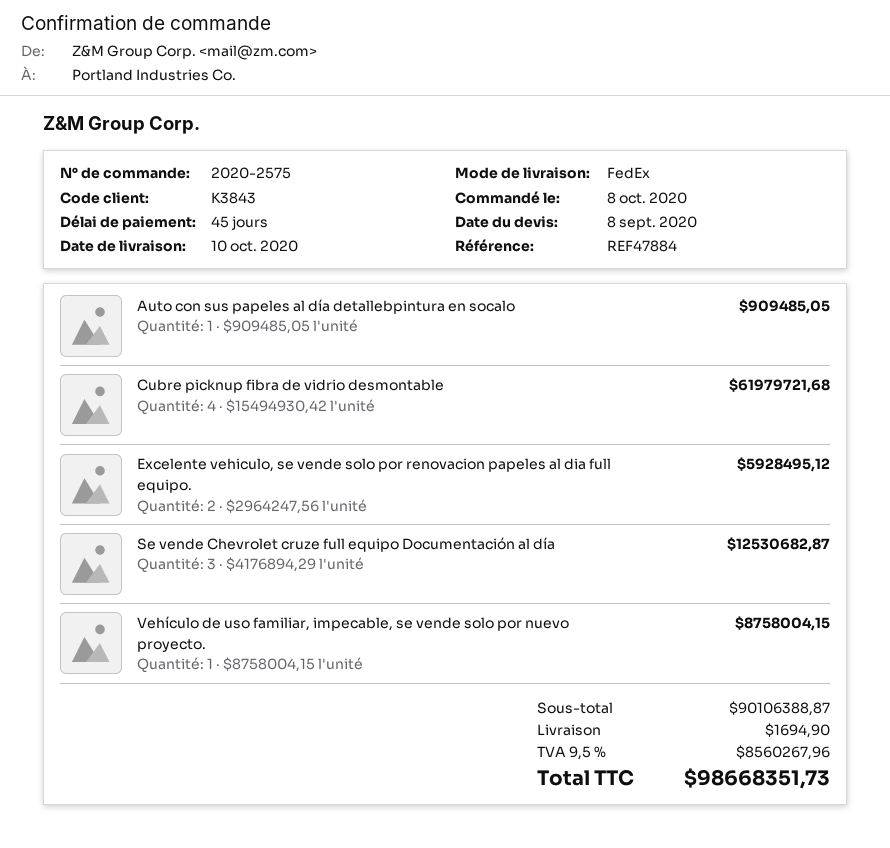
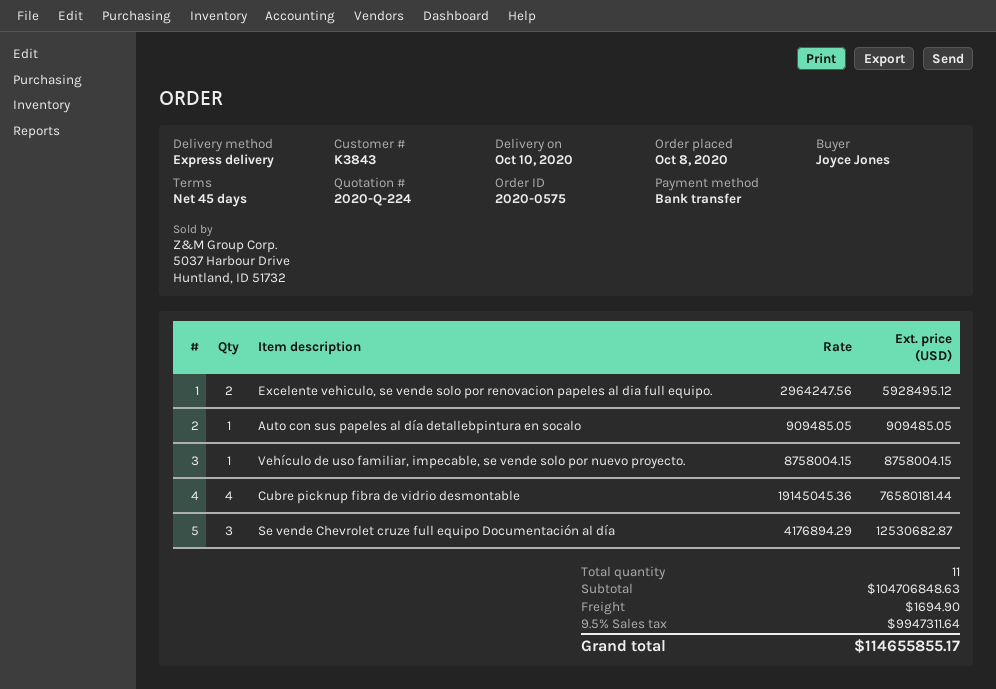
order number: 2020-2575 -> 2020-0575
shipping method: FedEx -> express
Cubre picknup fibra de vidrio desmontable: 4 x 15494930.42 = 61979721.68 -> 4 x 19145045.36 = 76580181.44
subtotal: 90106388.87 -> 104706848.63
tax: 9.5% = 8560267.96 -> 9.5% = 9947311.64
total: 98668351.73 -> 114655855.17

